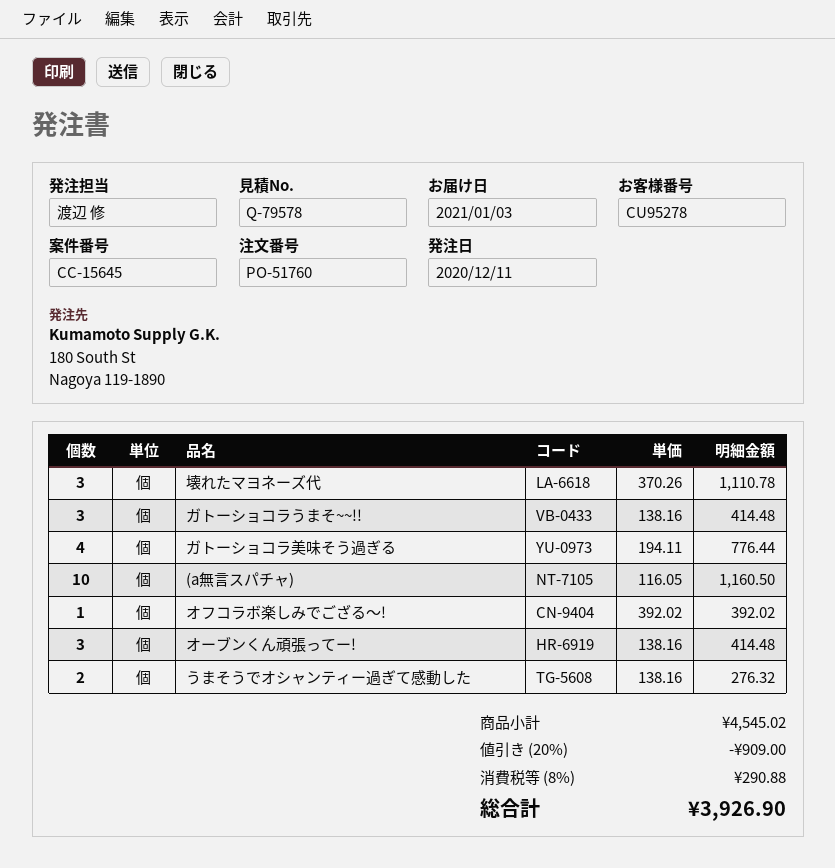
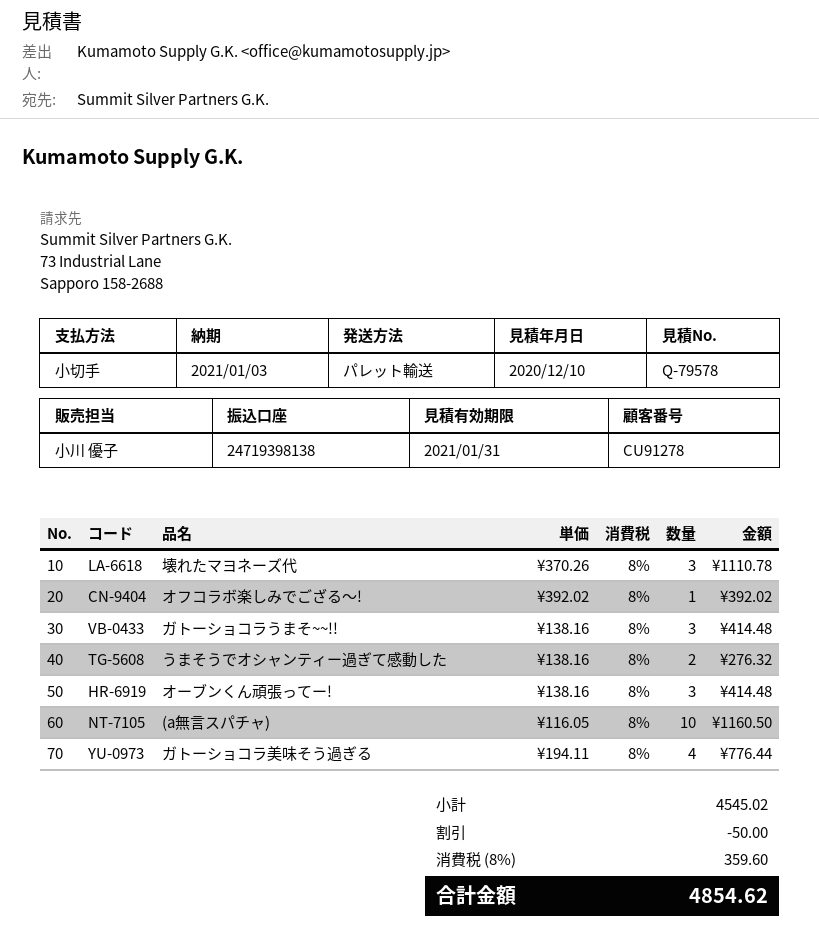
customer number: CU95278 -> CU91278
discount: 909.00 -> 50.00
tax: 8% = 290.88 -> 8% = 359.60
total: 3926.90 -> 4854.62

